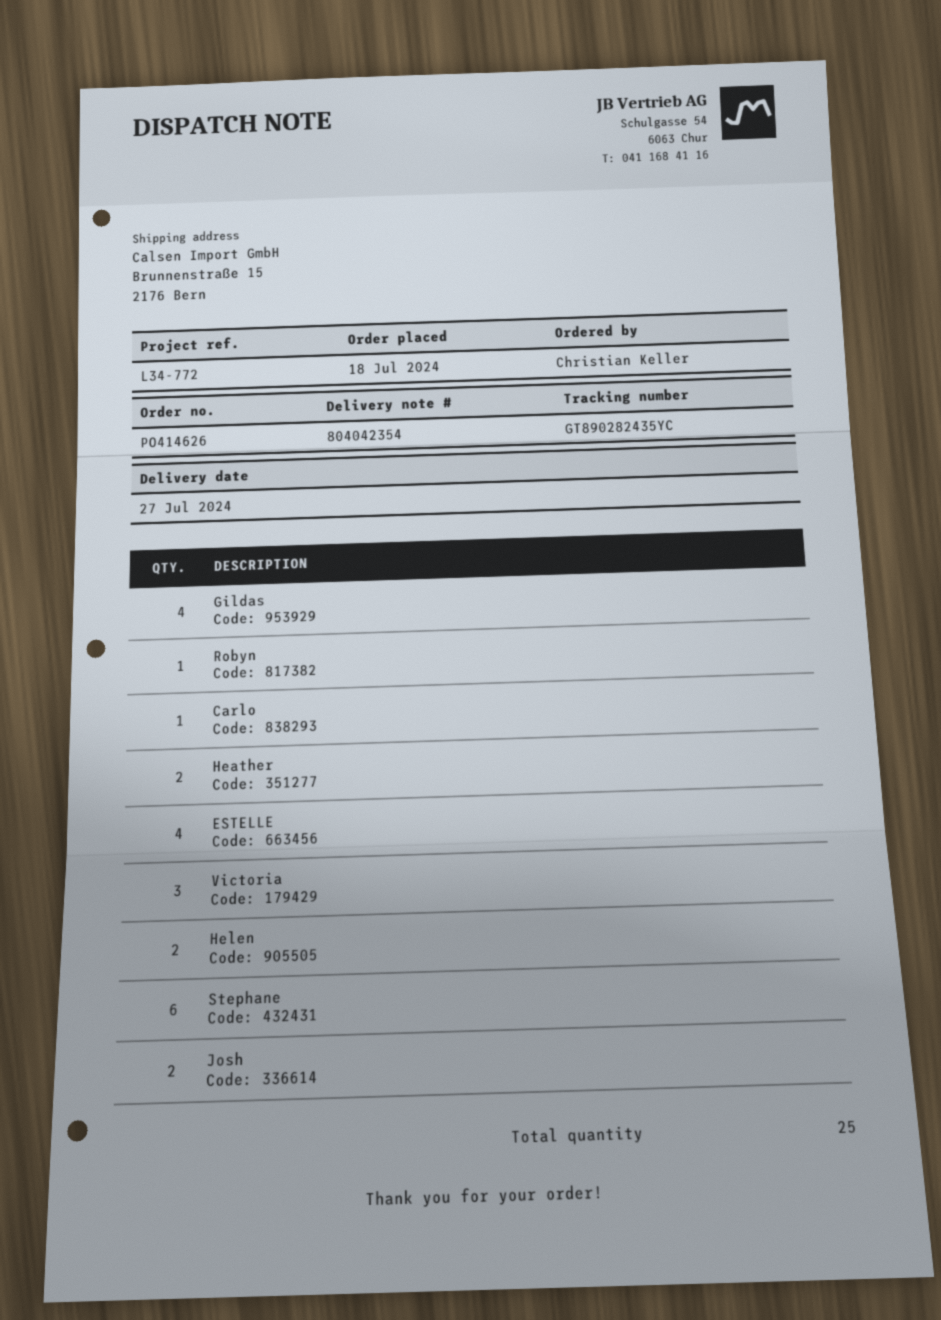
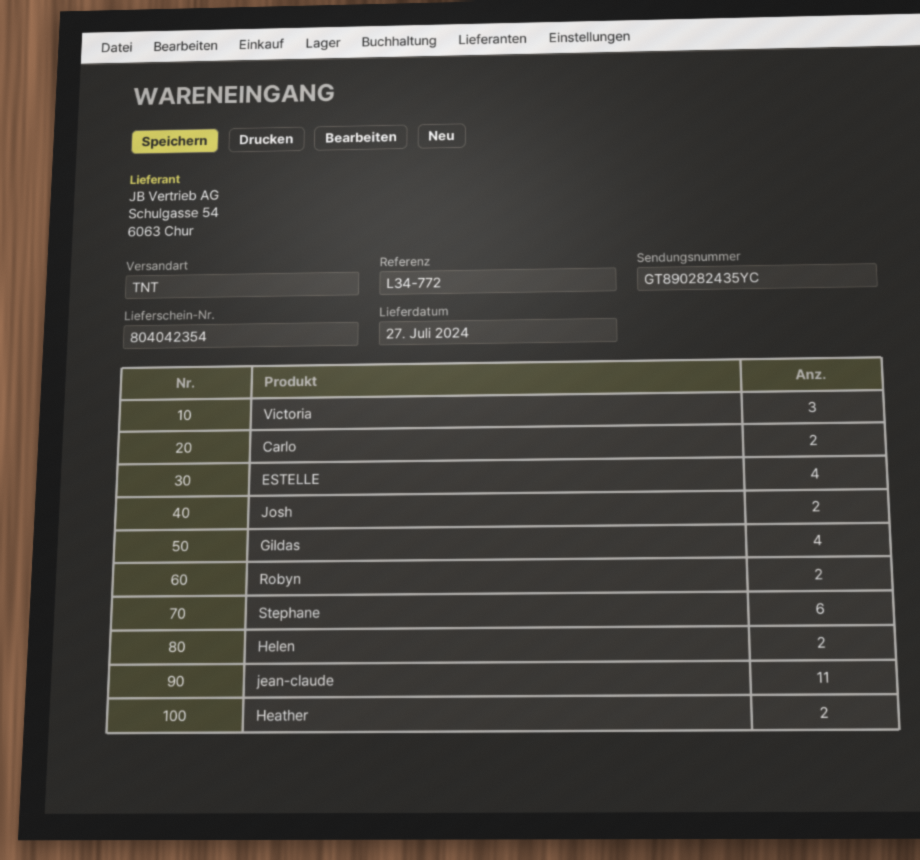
Robyn: 1 -> 2
Carlo: 1 -> 2
jean-claude: none -> 11

